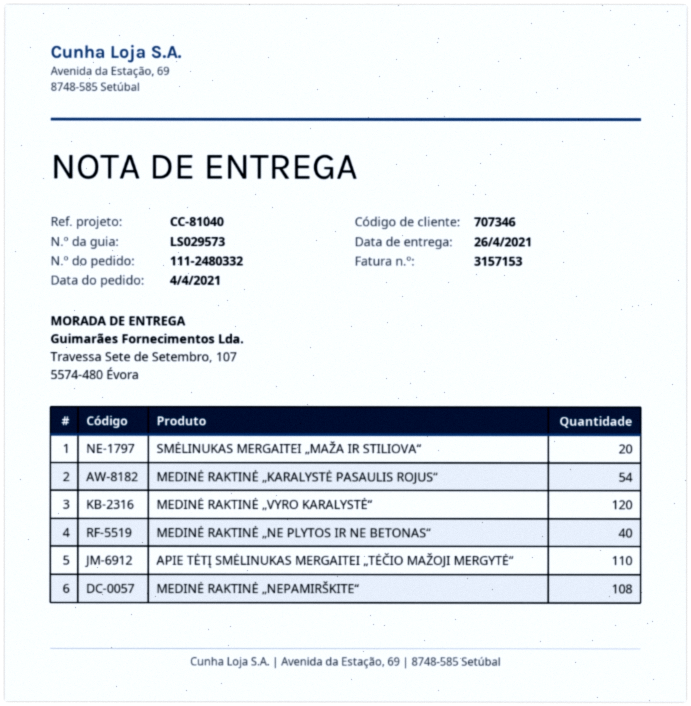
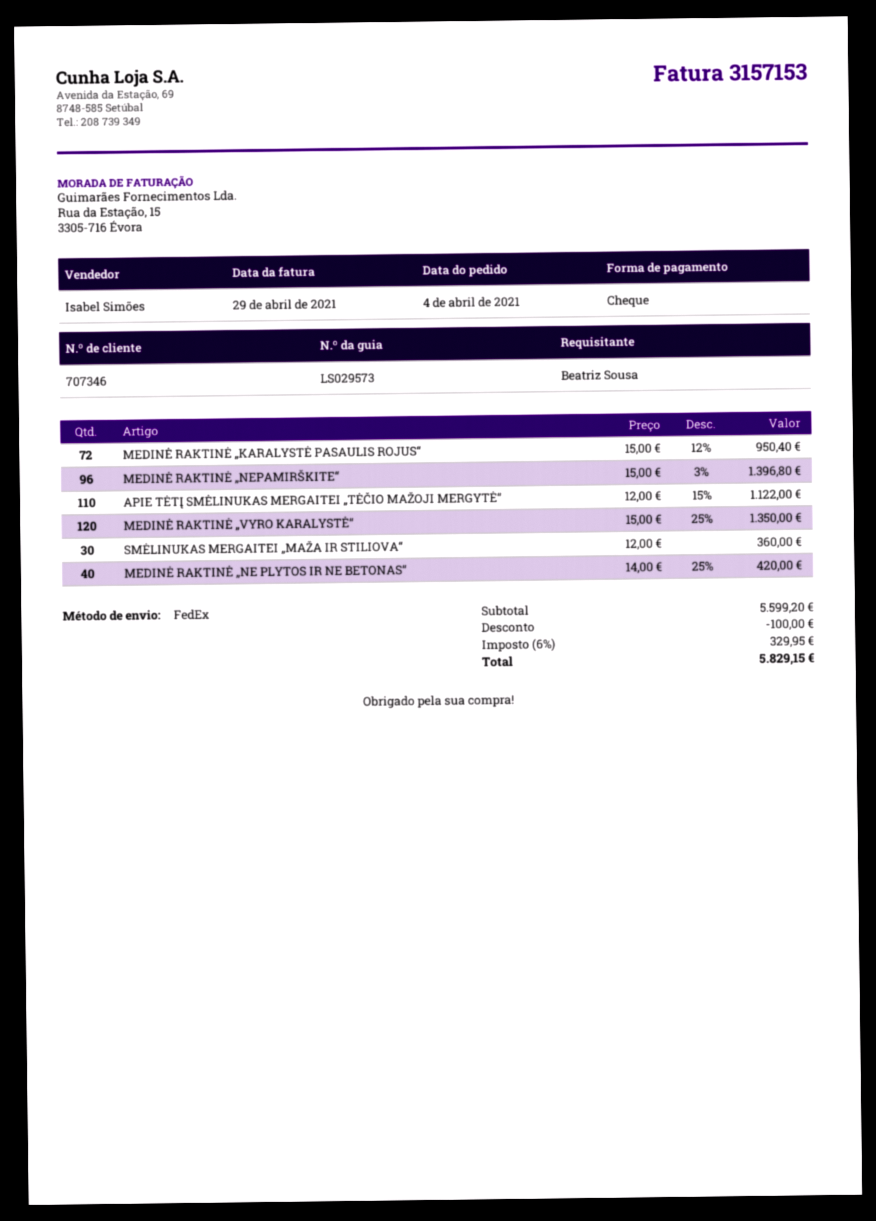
SMĖLINUKAS MERGAITEI „MAŽA IR STILIOVA“: 20 -> 30
MEDINĖ RAKTINĖ „KARALYSTĖ PASAULIS ROJUS“: 54 -> 72
MEDINĖ RAKTINĖ „NEPAMIRŠKITE“: 108 -> 96

